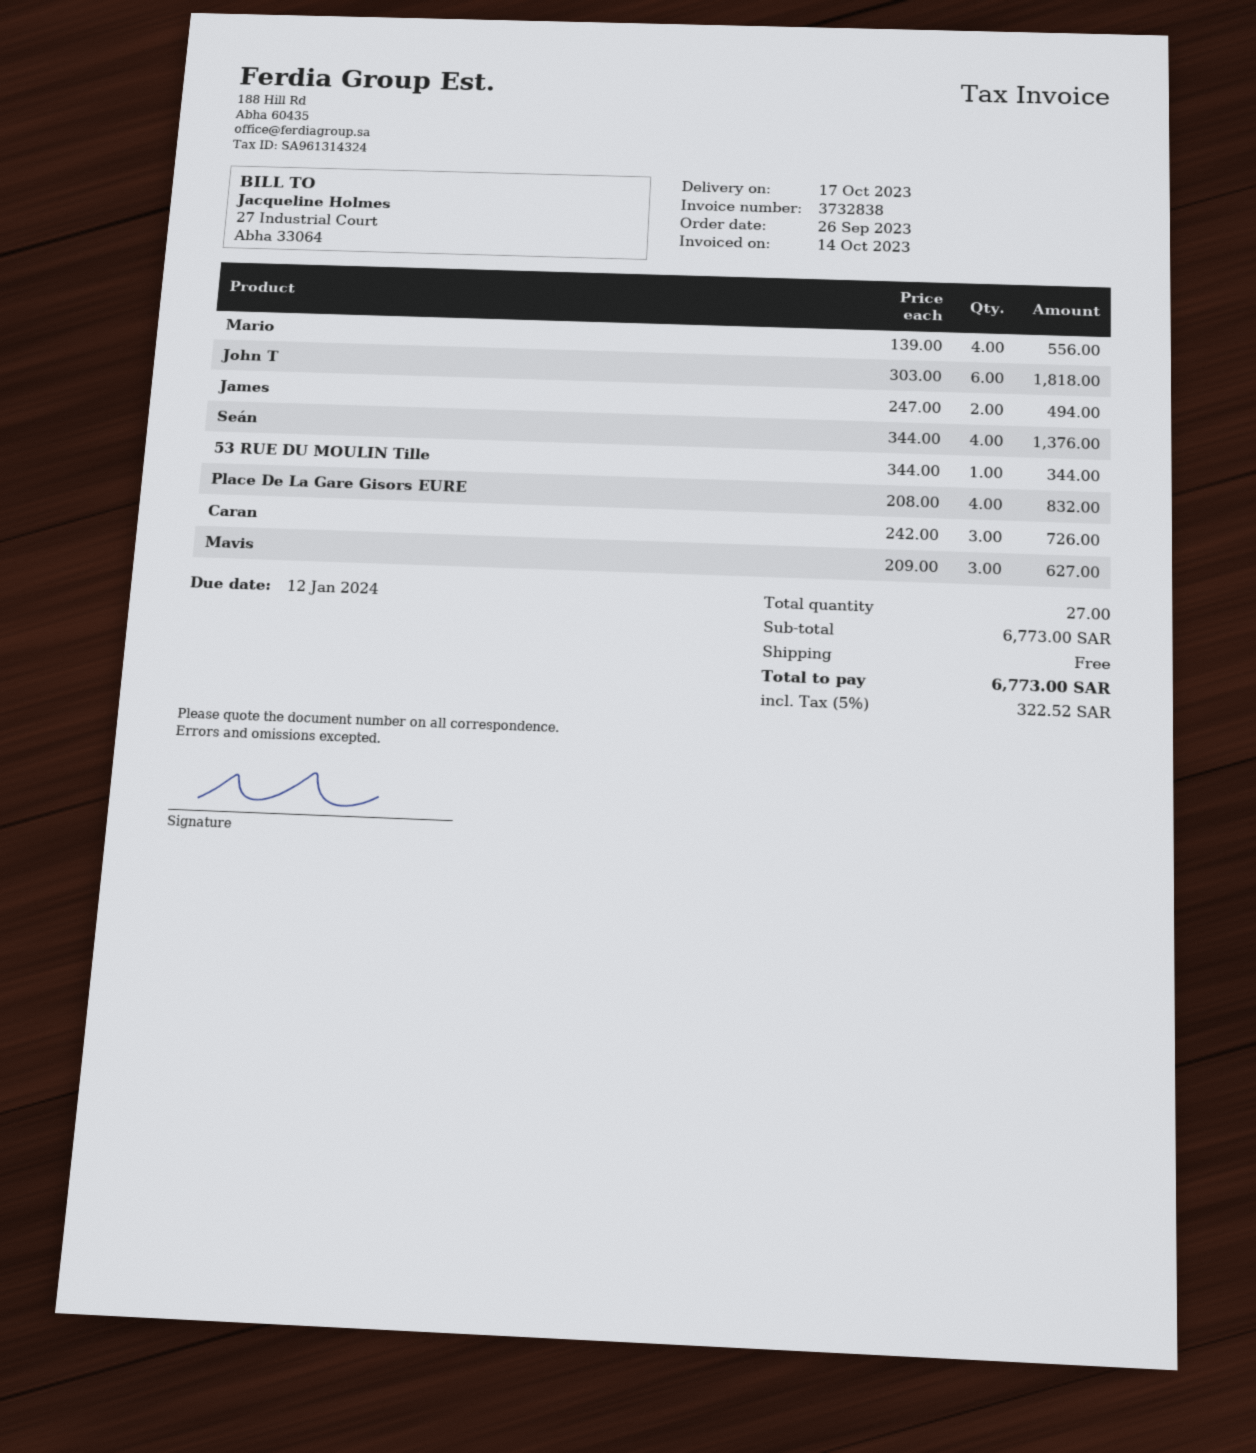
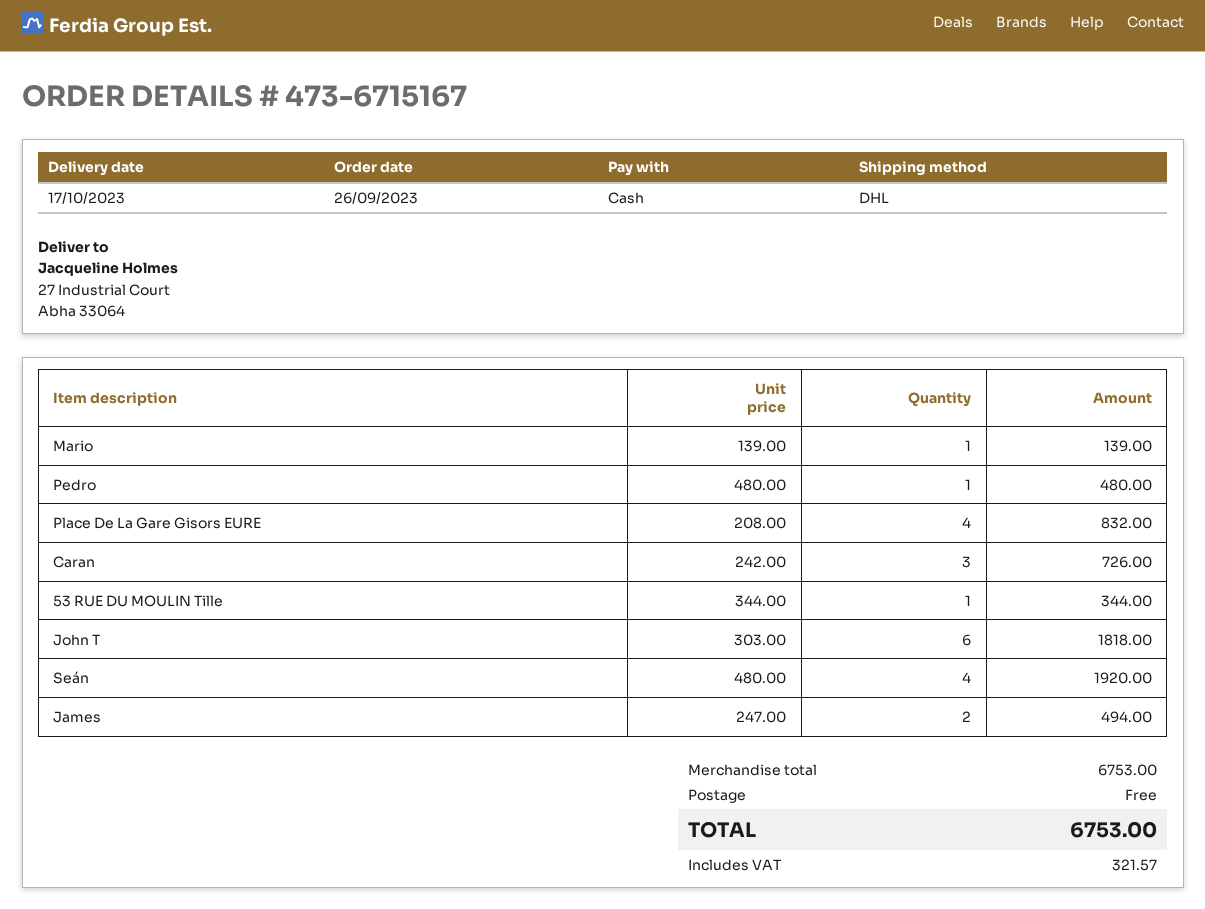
Mario: 4 x 139.00 = 556.00 -> 1 x 139.00 = 139.00
Seán: 4 x 344.00 = 1376.00 -> 4 x 480.00 = 1920.00
Mavis: 3 x 209.00 = 627.00 -> none
Pedro: none -> 1 x 480.00 = 480.00
subtotal: 6773.00 -> 6753.00
tax: 322.52 -> 321.57
total: 6773.00 -> 6753.00

